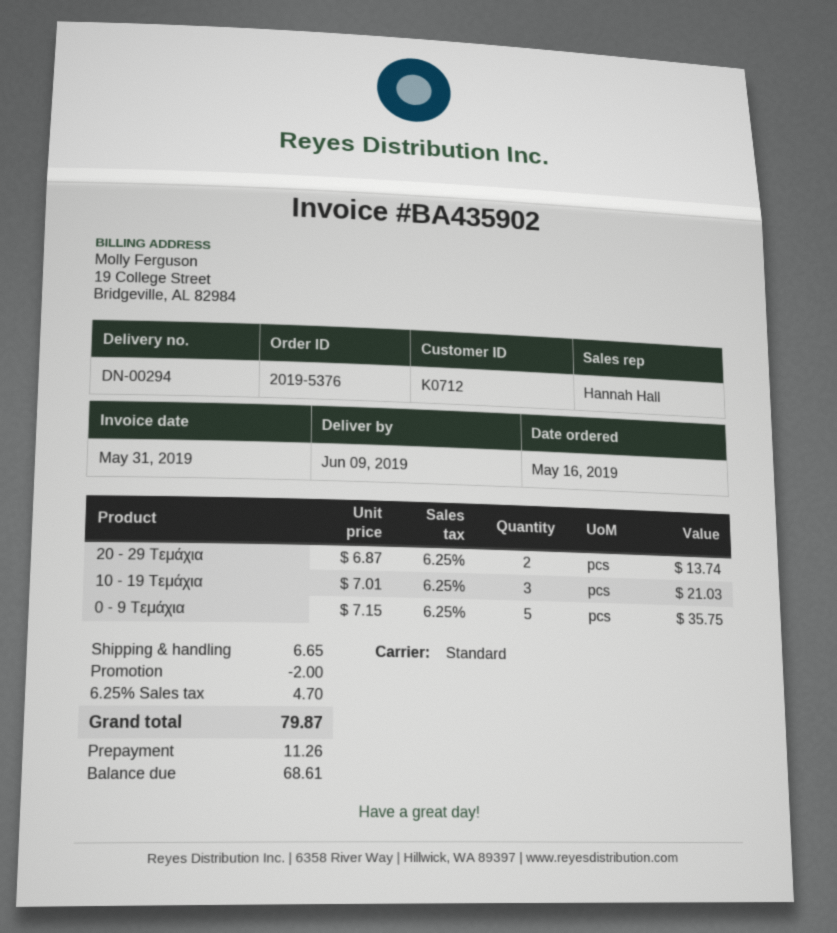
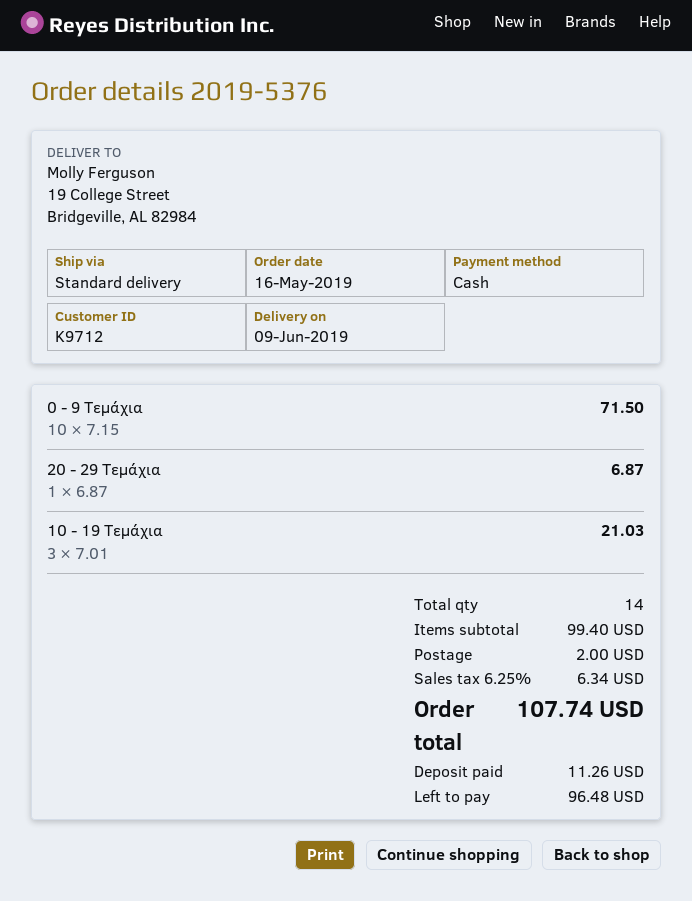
customer number: K0712 -> K9712
20 - 29 Τεμάχια: 2 x 6.87 = 13.74 -> 1 x 6.87 = 6.87
0 - 9 Τεμάχια: 5 x 7.15 = 35.75 -> 10 x 7.15 = 71.50
discount: 2.00 -> none
shipping: 6.65 -> 2.00
tax: 6.25% = 4.70 -> 6.25% = 6.34
total: 79.87 -> 107.74
balance: 68.61 -> 96.48

